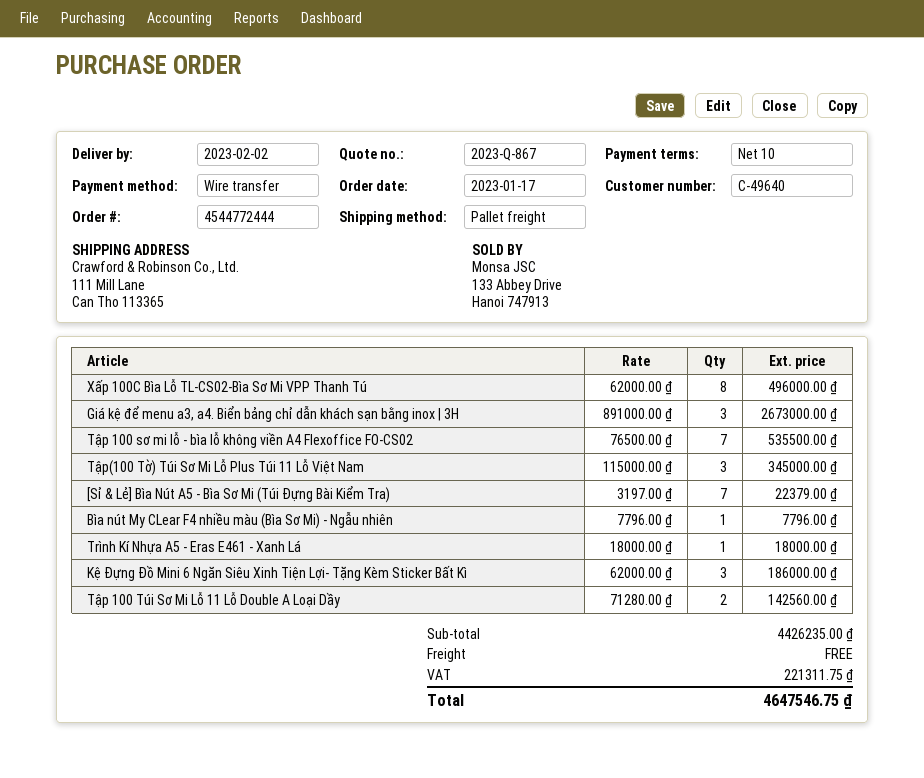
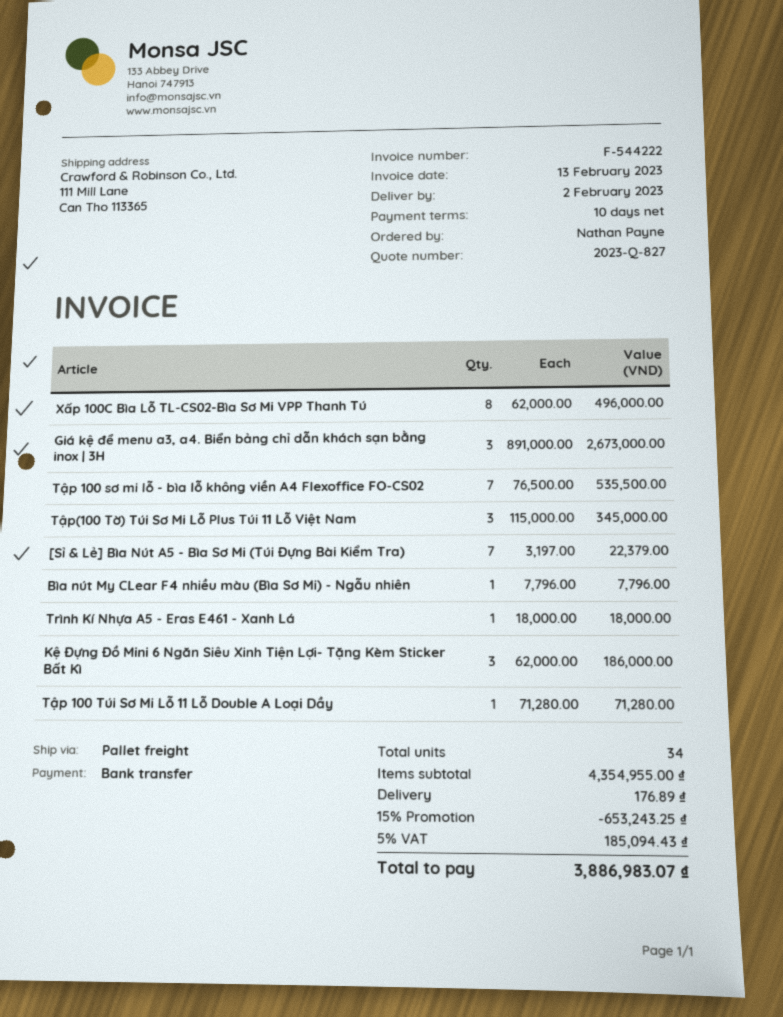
quote number: 2023-Q-867 -> 2023-Q-827
Tập 100 Túi Sơ Mi Lỗ 11 Lỗ Double A Loại Dầy: 2 x 71280.00 = 142560.00 -> 1 x 71280.00 = 71280.00
subtotal: 4426235.00 -> 4354955.00
discount: none -> 15% = 653243.25
shipping: 0.00 -> 176.89
tax: 221311.75 -> 185094.43
total: 4647546.75 -> 3886983.07

